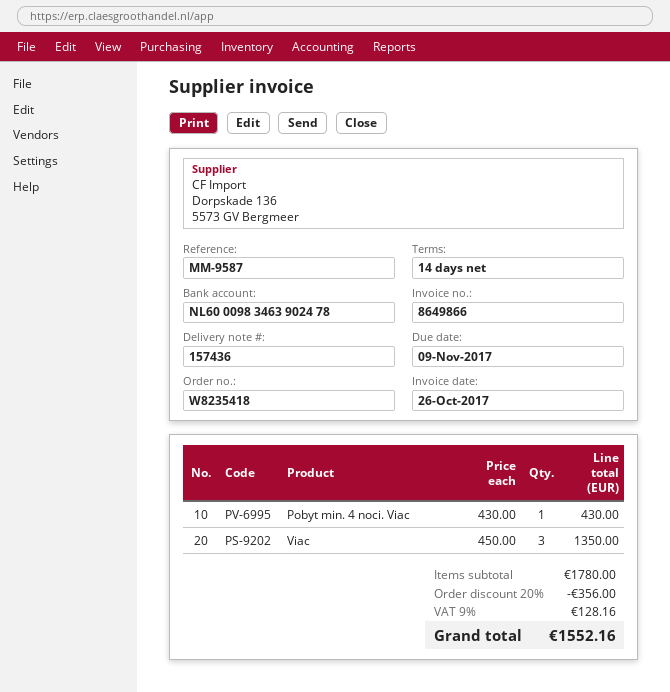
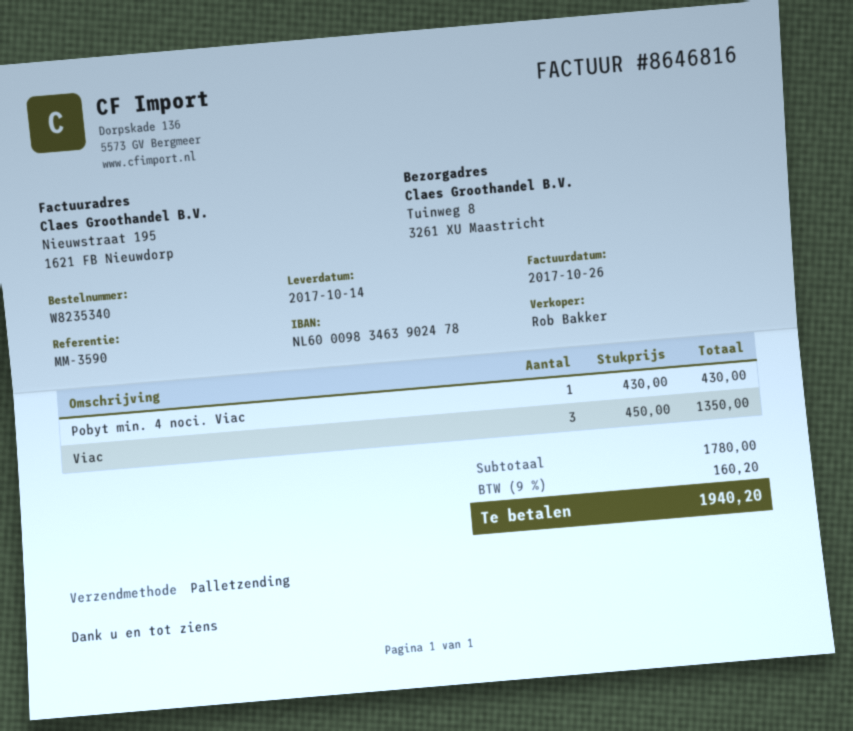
order number: W8235418 -> W8235340
invoice number: 8649866 -> 8646816
reference: MM-9587 -> MM-3590
discount: 20% = 356.00 -> none
tax: 9% = 128.16 -> 9% = 160.20
total: 1552.16 -> 1940.20

